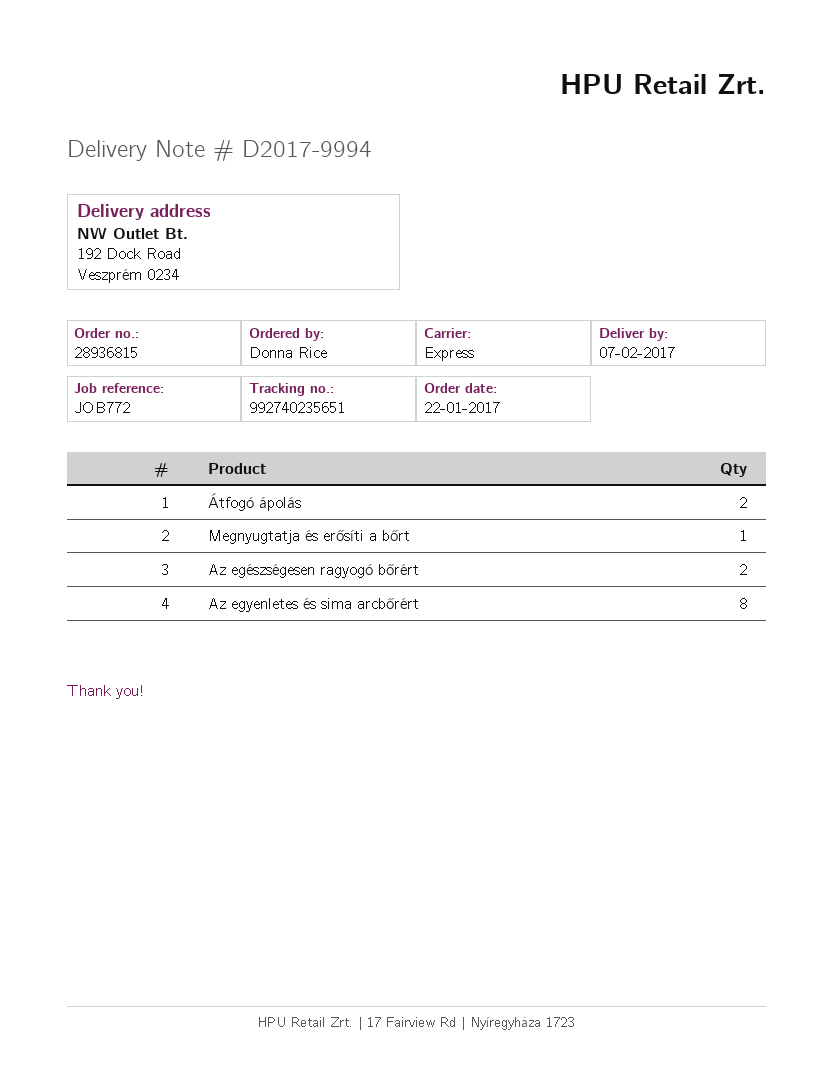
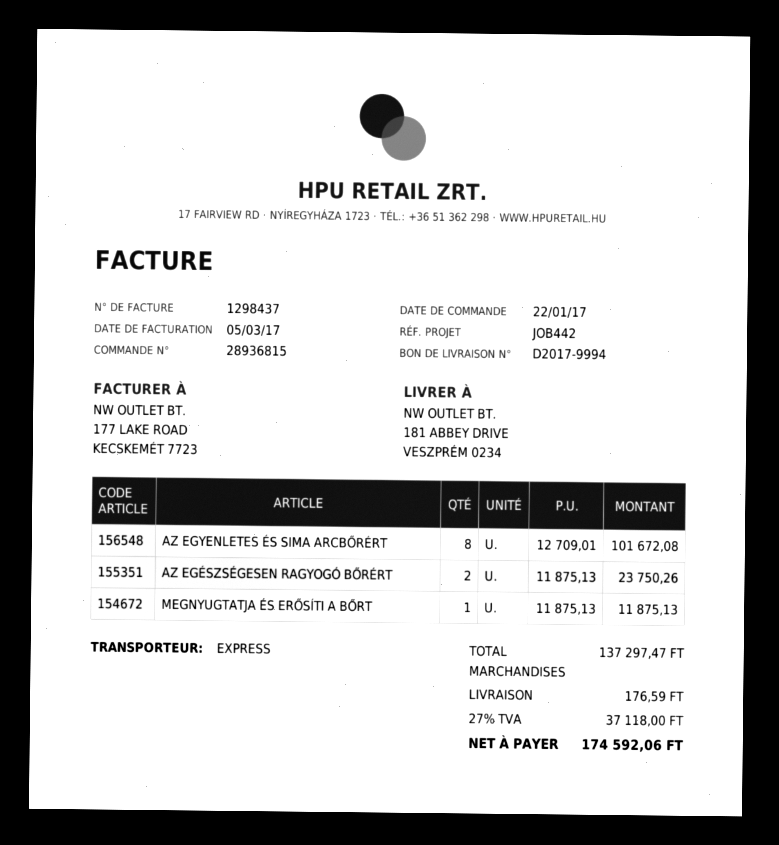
reference: JOB772 -> JOB442
ship to: 192 Dock Road, Veszprém 0234 -> 181 ABBEY DRIVE, VESZPRÉM 0234
Átfogó ápolás: 2 -> none

